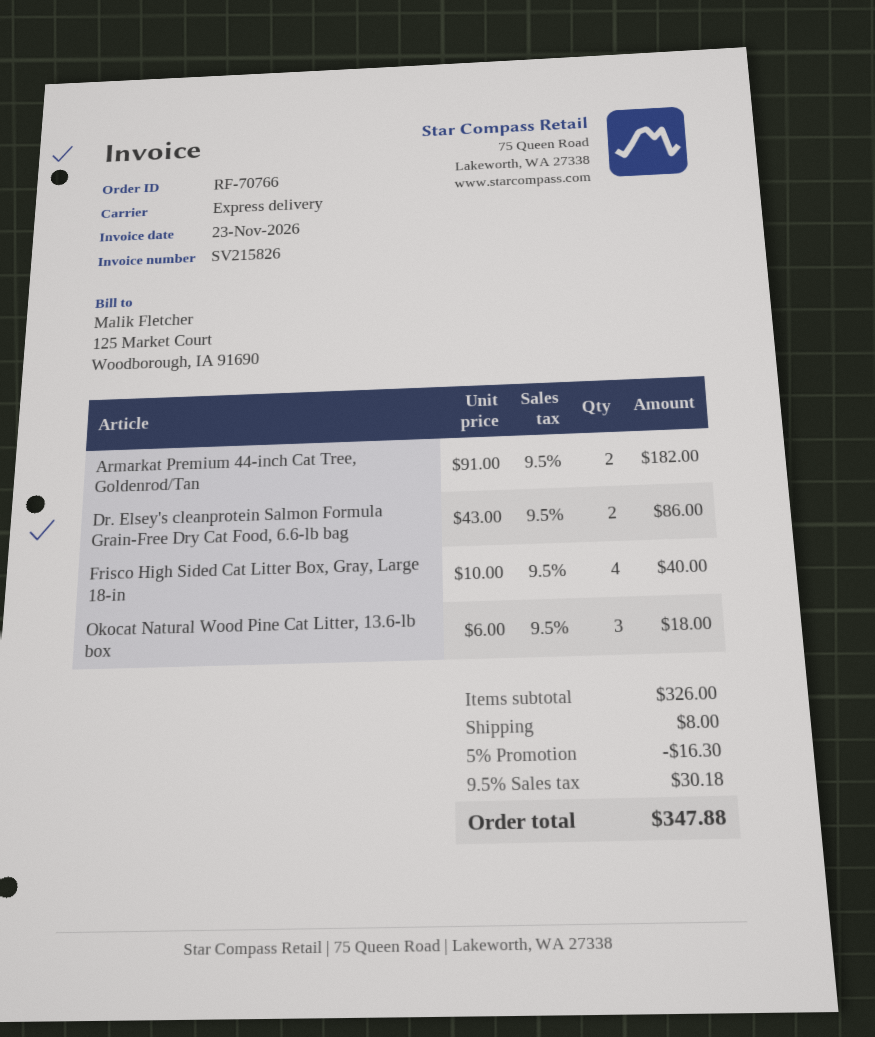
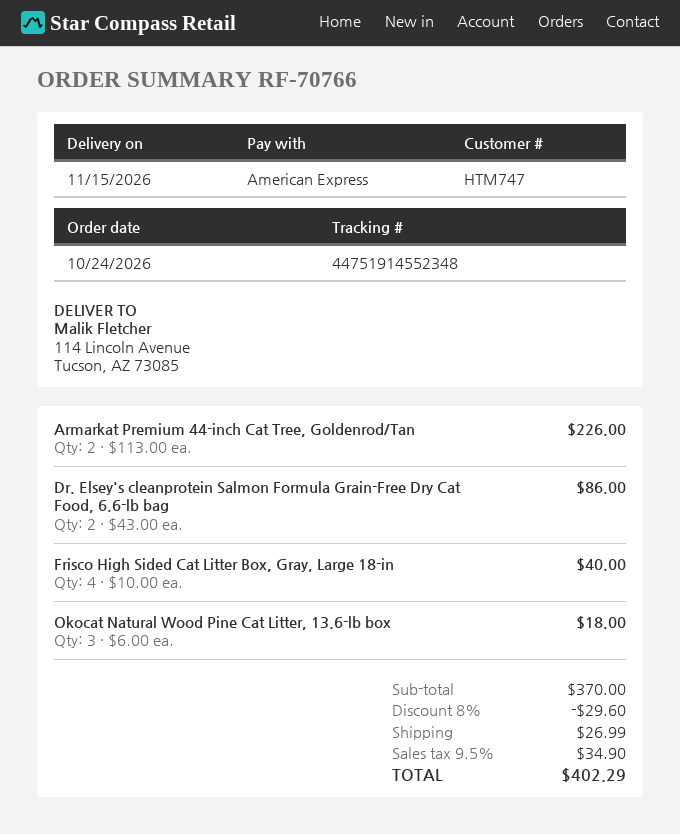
Armarkat Premium 44-inch Cat Tree, Goldenrod/Tan: 2 x 91.00 = 182.00 -> 2 x 113.00 = 226.00
subtotal: 326.00 -> 370.00
discount: 5% = 16.30 -> 8% = 29.60
shipping: 8.00 -> 26.99
tax: 9.5% = 30.18 -> 9.5% = 34.90
total: 347.88 -> 402.29

